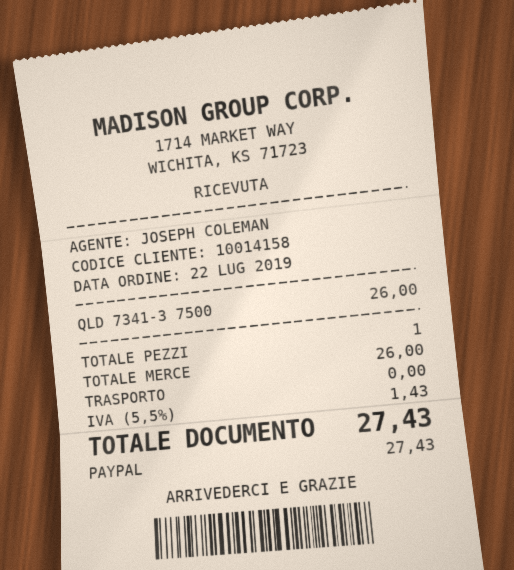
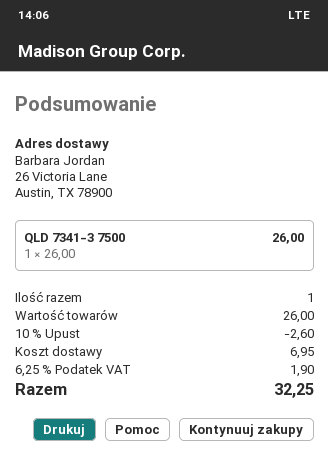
discount: none -> 10% = 2.60
shipping: 0.00 -> 6.95
tax: 5.5% = 1.43 -> 6.25% = 1.90
total: 27.43 -> 32.25

